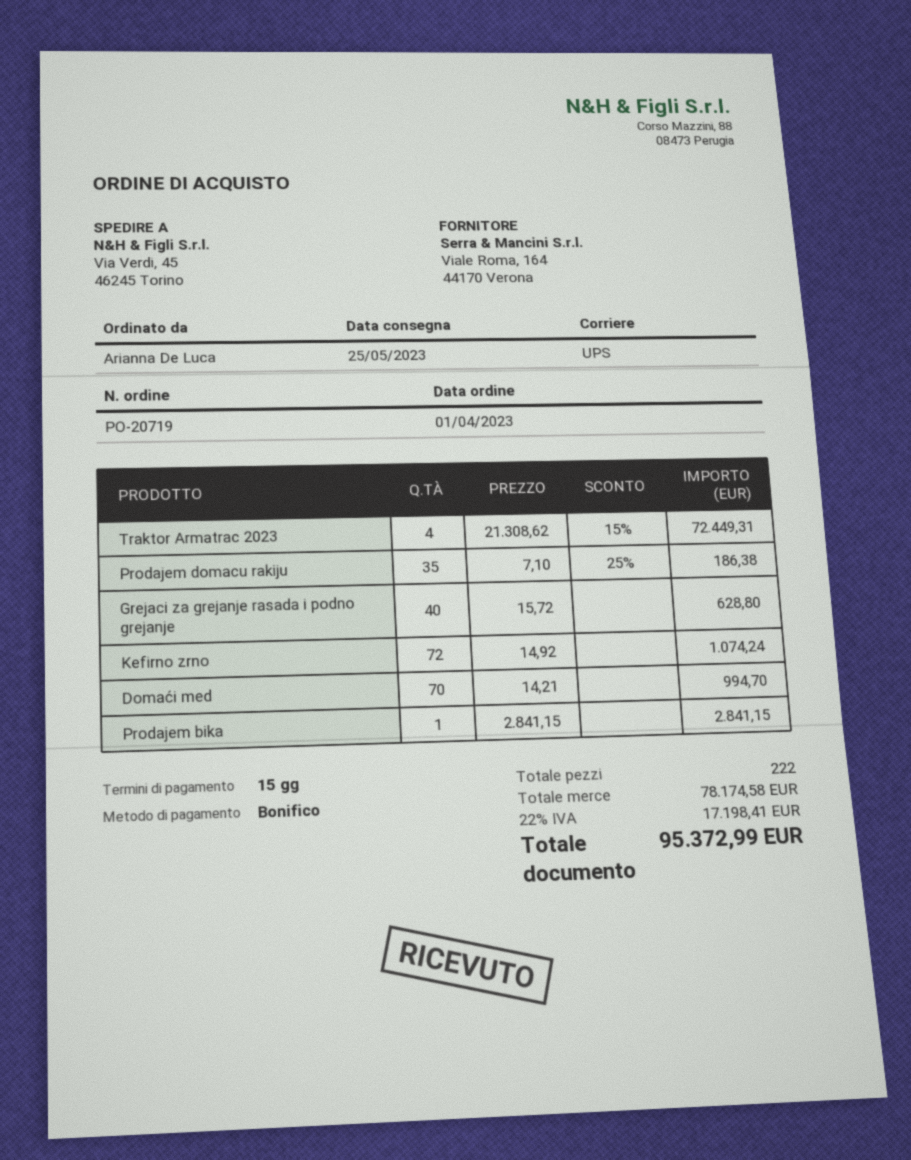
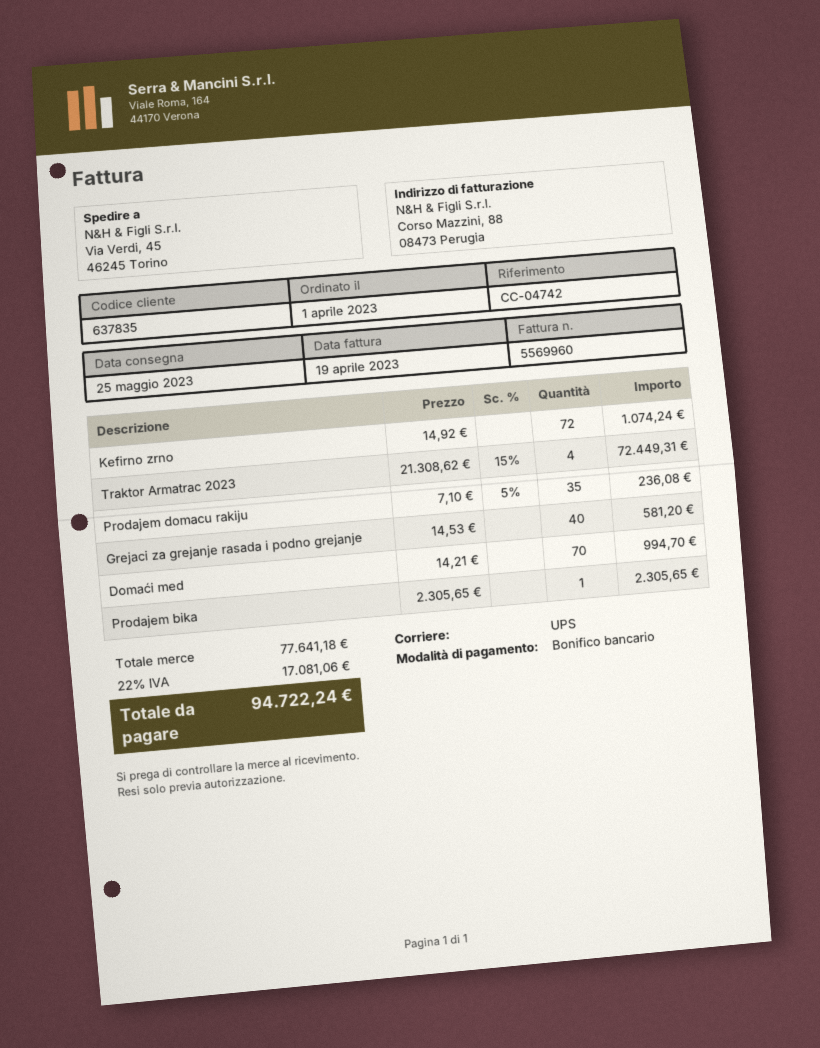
Prodajem domacu rakiju: 35 x 7.10 - 25% = 186.38 -> 35 x 7.10 - 5% = 236.08
Grejaci za grejanje rasada i podno grejanje: 40 x 15.72 = 628.80 -> 40 x 14.53 = 581.20
Prodajem bika: 1 x 2841.15 = 2841.15 -> 1 x 2305.65 = 2305.65
subtotal: 78174.58 -> 77641.18
tax: 22% = 17198.41 -> 22% = 17081.06
total: 95372.99 -> 94722.24

